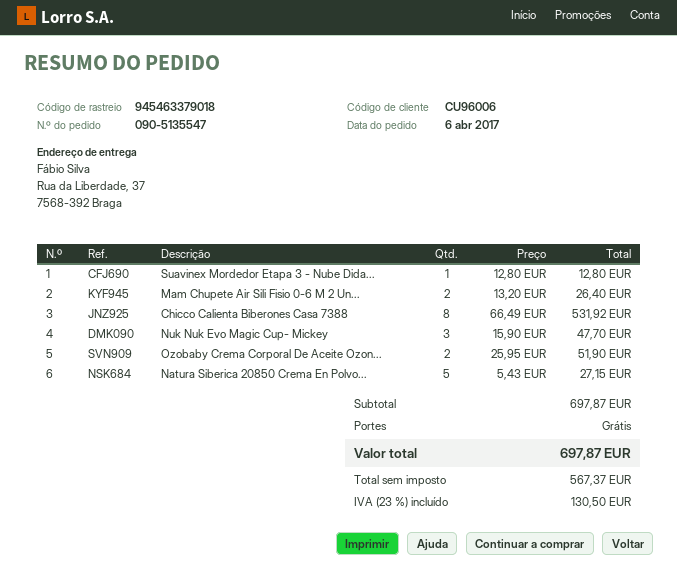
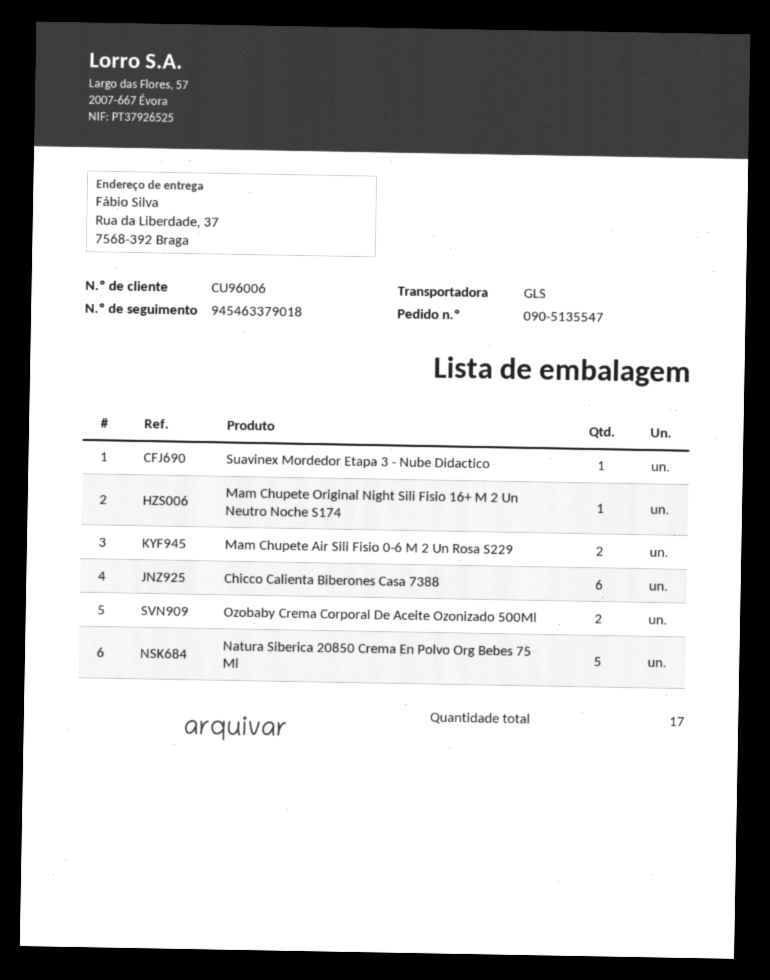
Chicco Calienta Biberones Casa 7388: 8 -> 6
Nuk Nuk Evo Magic Cup- Mickey: 3 -> none
Mam Chupete Original Night Sili Fisio 16+ M 2 Un Neutro Noche S174: none -> 1

